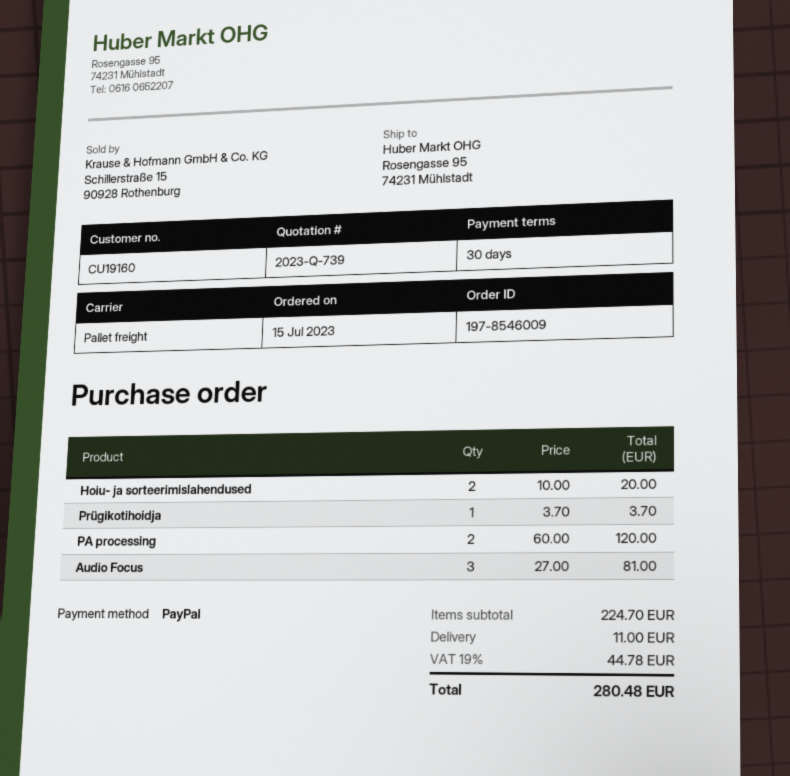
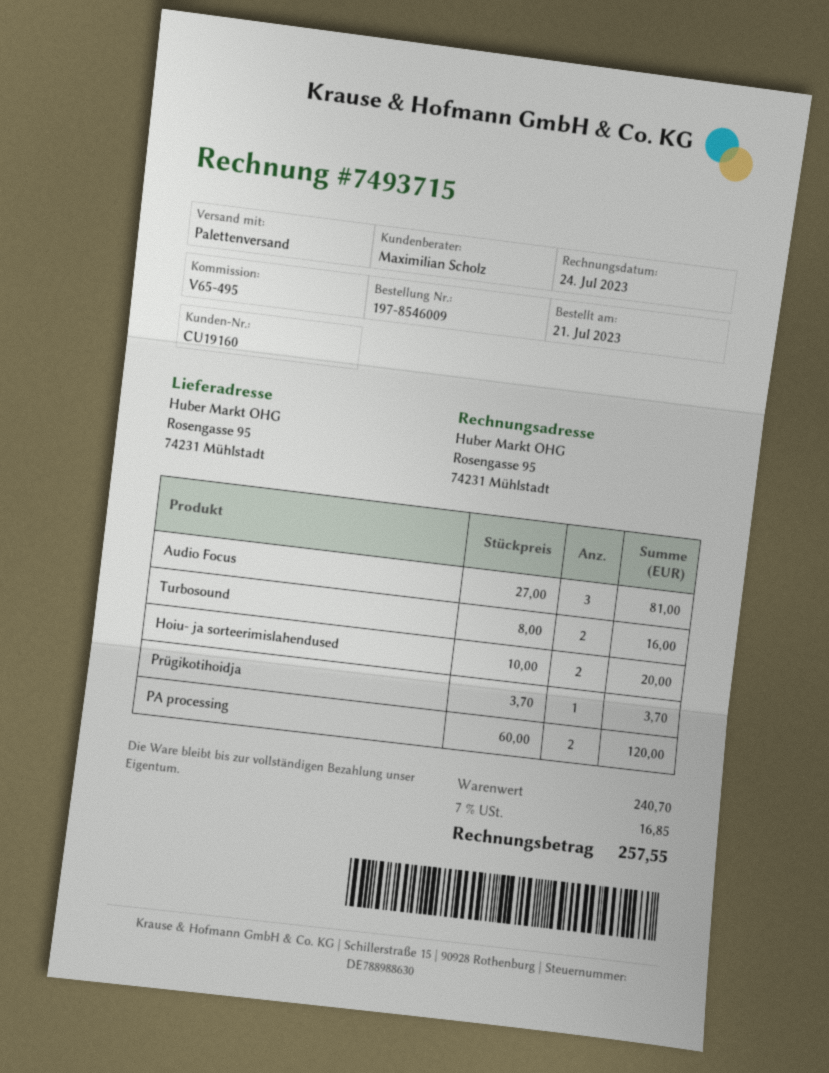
order date: 2023-07-15 -> 2023-07-21
Turbosound: none -> 2 x 8.00 = 16.00
subtotal: 224.70 -> 240.70
shipping: 11.00 -> none
tax: 19% = 44.78 -> 7% = 16.85
total: 280.48 -> 257.55

